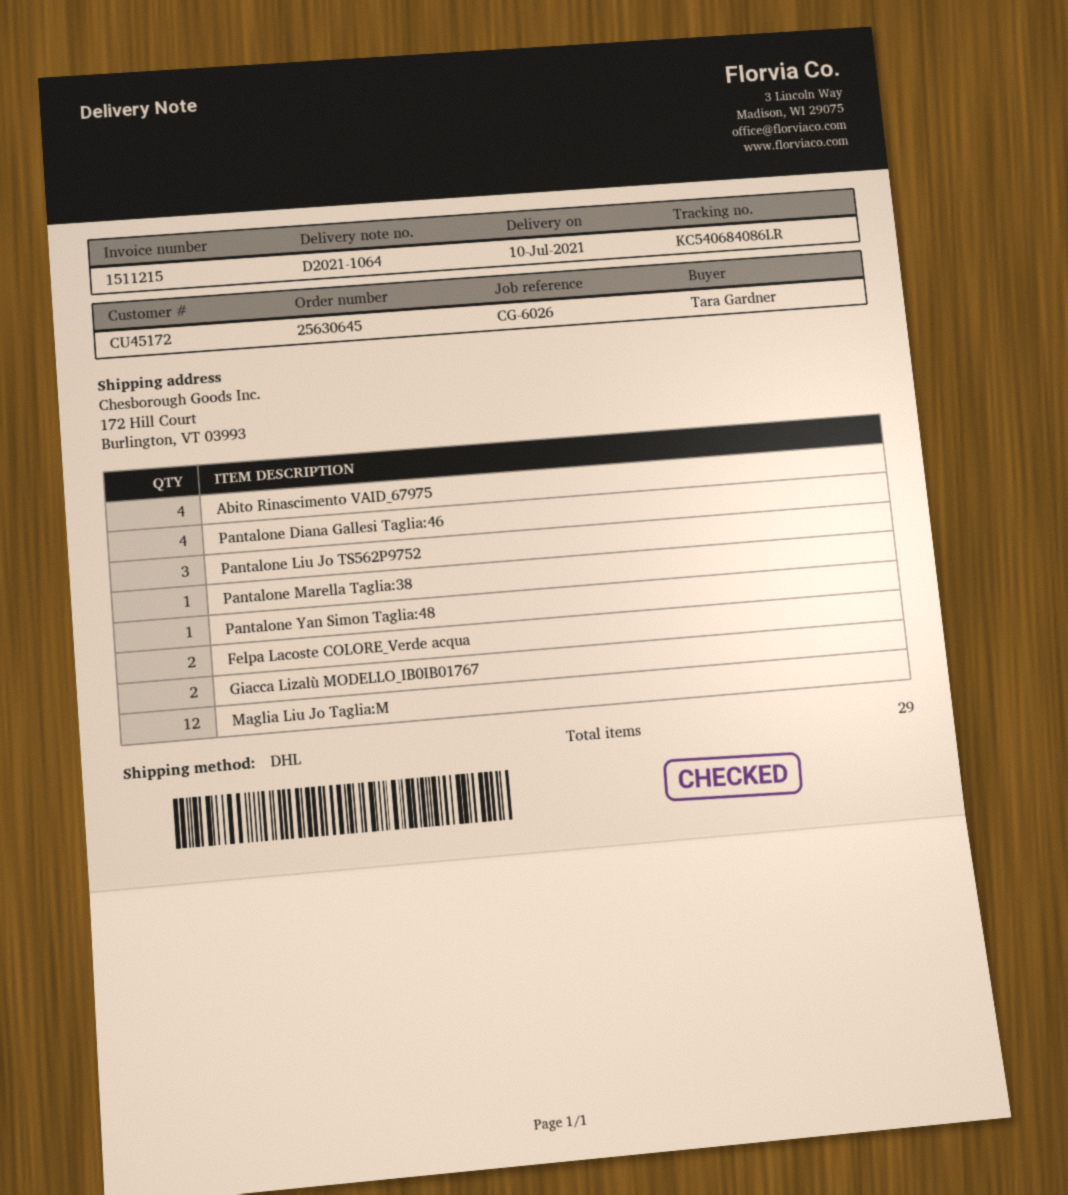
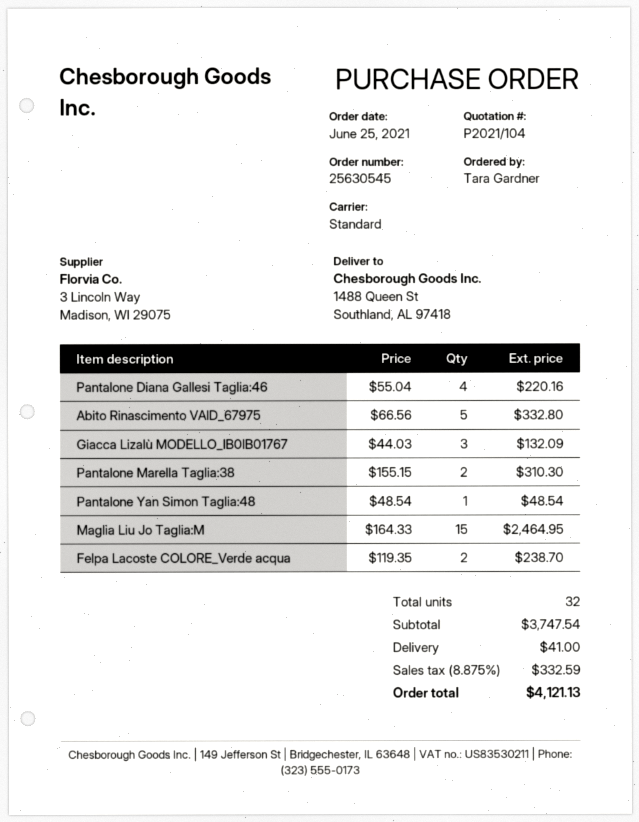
order number: 25630645 -> 25630545
shipping method: DHL -> standard
ship to: 172 Hill Court, Burlington, VT 03993 -> 1488 Queen St, Southland, AL 97418
Abito Rinascimento VAID_67975: 4 -> 5
Pantalone Liu Jo TS562P9752: 3 -> none
Pantalone Marella Taglia:38: 1 -> 2
Giacca Lizalù MODELLO_IB0IB01767: 2 -> 3
Maglia Liu Jo Taglia:M: 12 -> 15
total quantity: 29 -> 32

